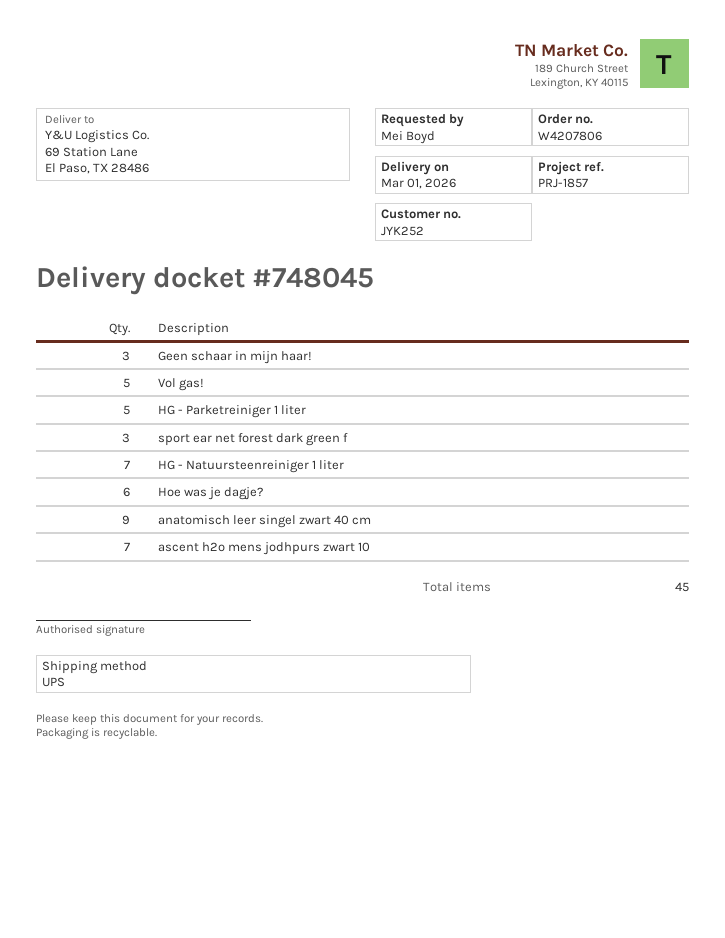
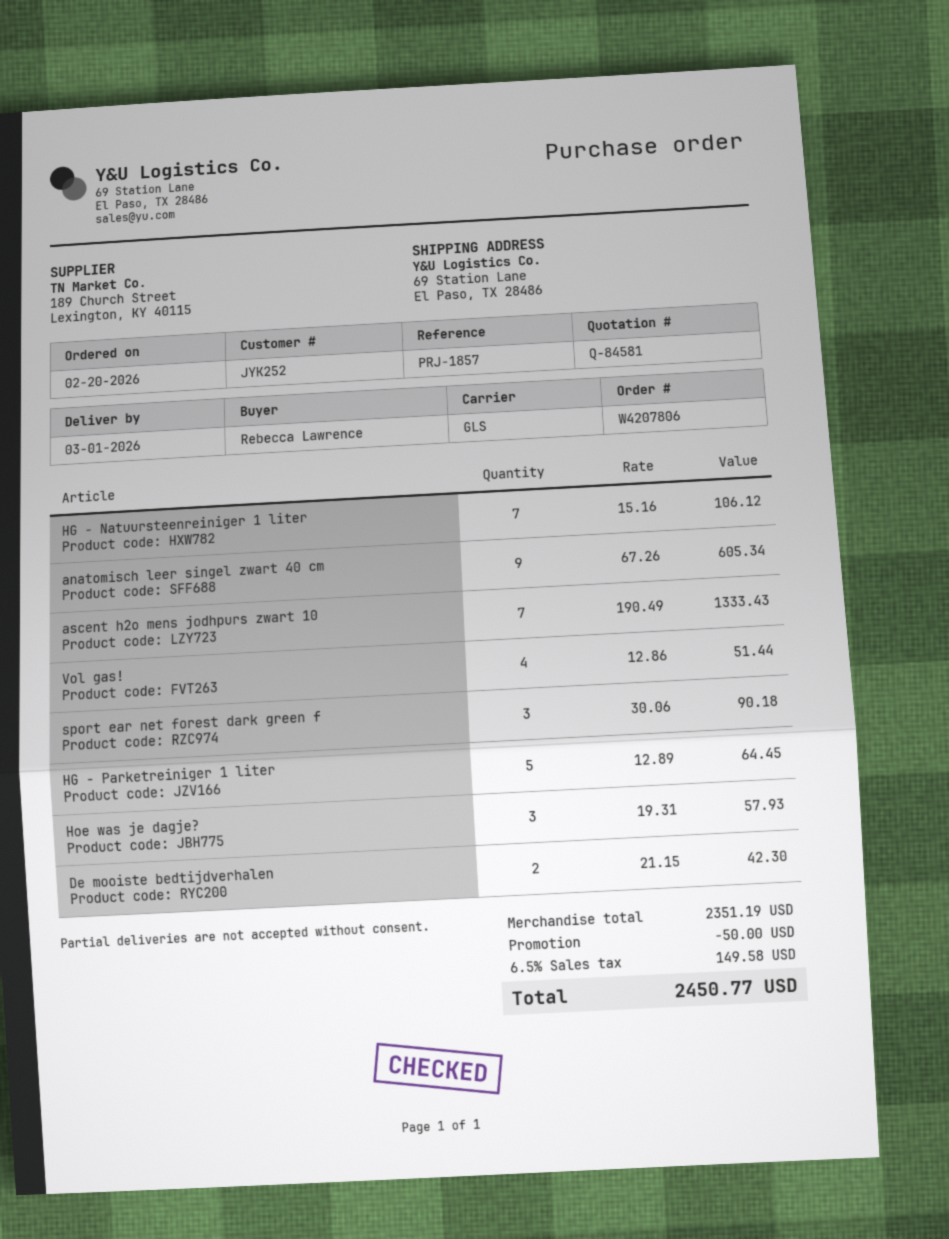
ordered by: Mei Boyd -> Rebecca Lawrence
shipping method: UPS -> GLS
Geen schaar in mijn haar!: 3 -> none
Vol gas!: 5 -> 4
Hoe was je dagje?: 6 -> 3
De mooiste bedtijdverhalen: none -> 2

